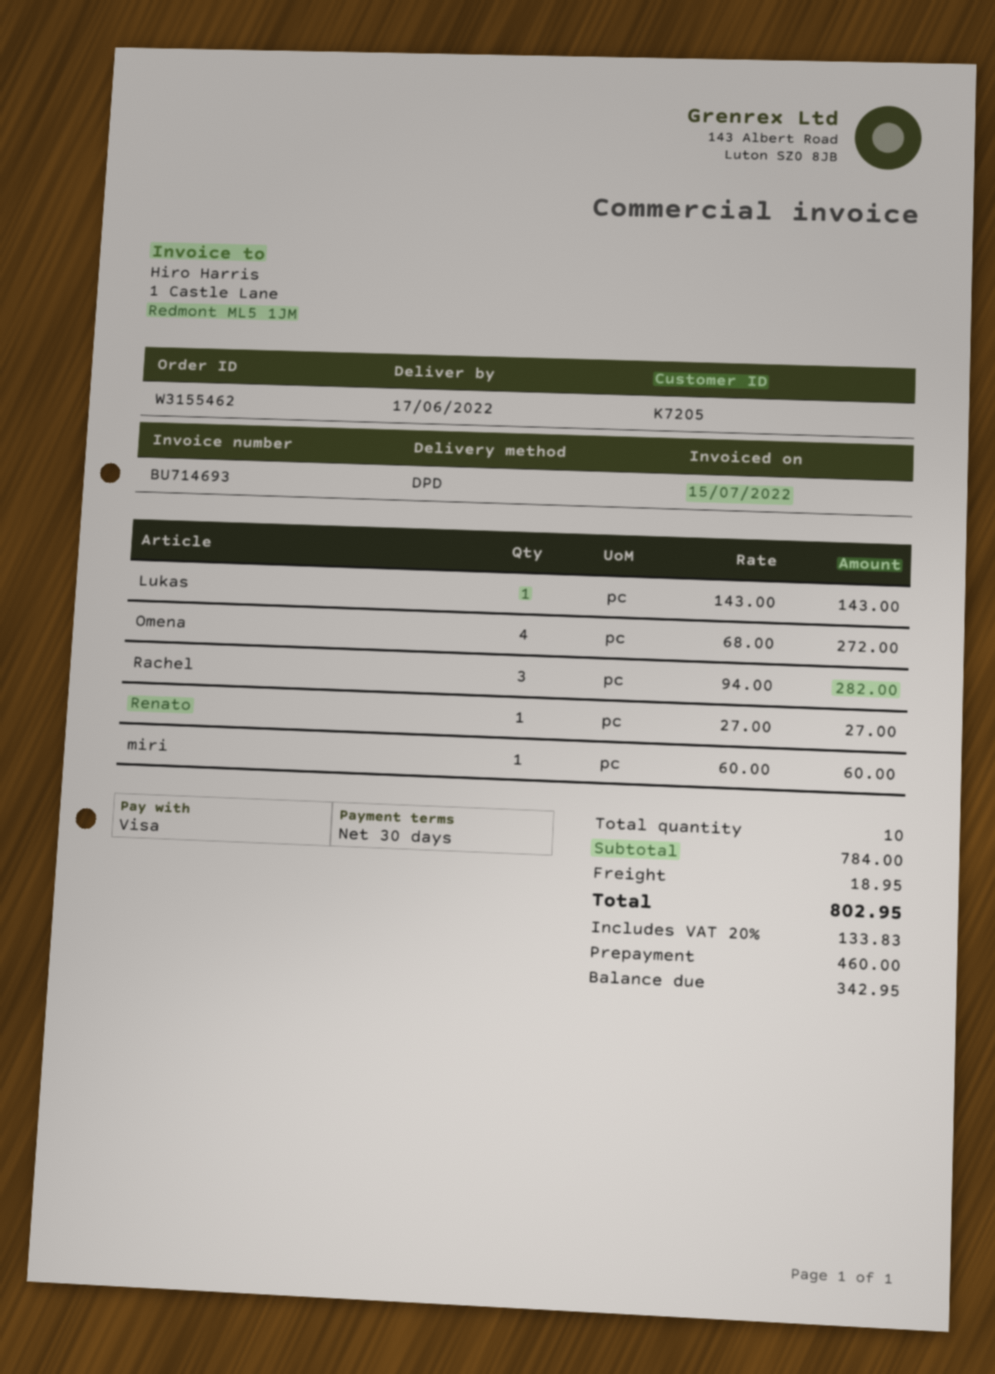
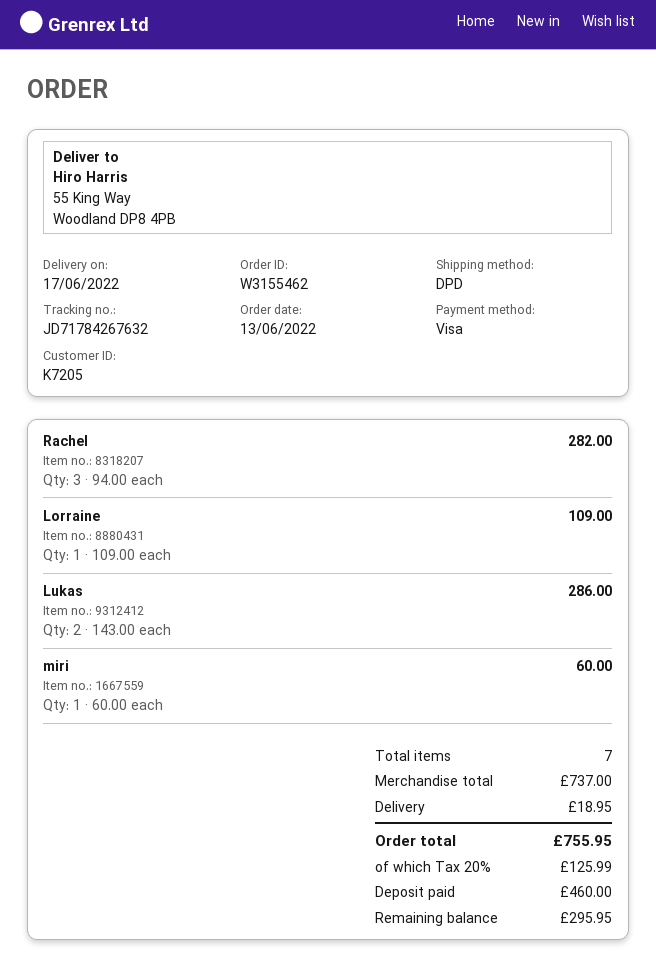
Lukas: 1 x 143.00 = 143.00 -> 2 x 143.00 = 286.00
Omena: 4 x 68.00 = 272.00 -> none
Renato: 1 x 27.00 = 27.00 -> none
Lorraine: none -> 1 x 109.00 = 109.00
total quantity: 10 -> 7
subtotal: 784.00 -> 737.00
tax: 20% = 133.83 -> 20% = 125.99
total: 802.95 -> 755.95
balance: 342.95 -> 295.95

